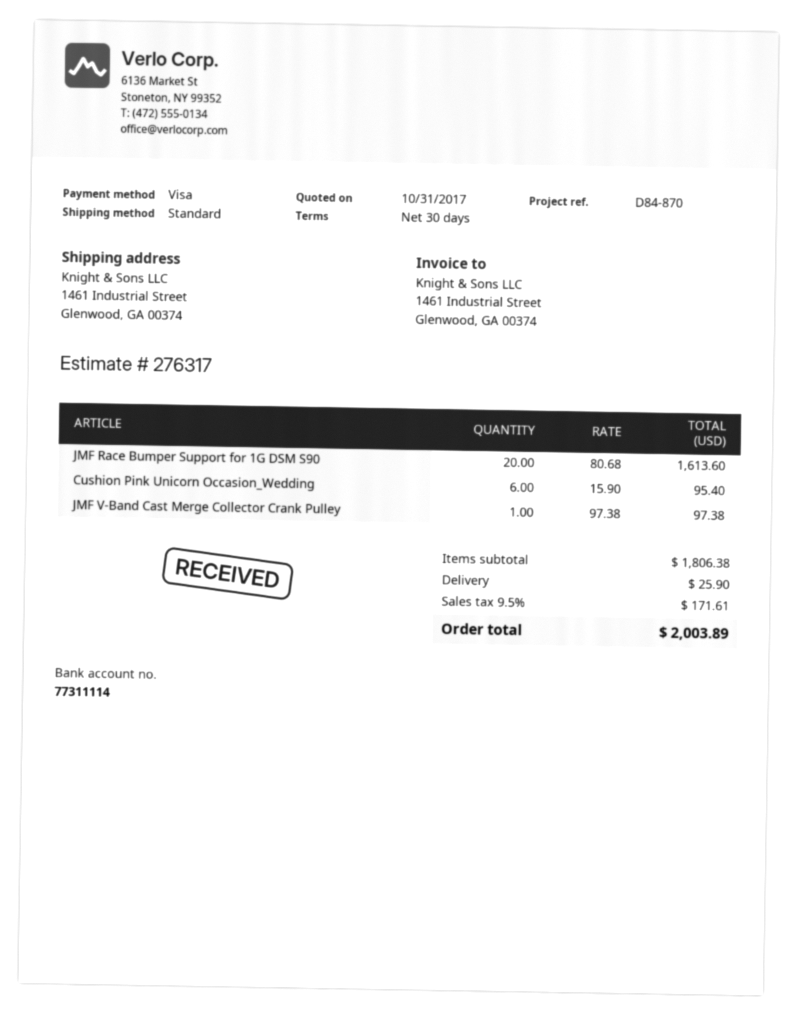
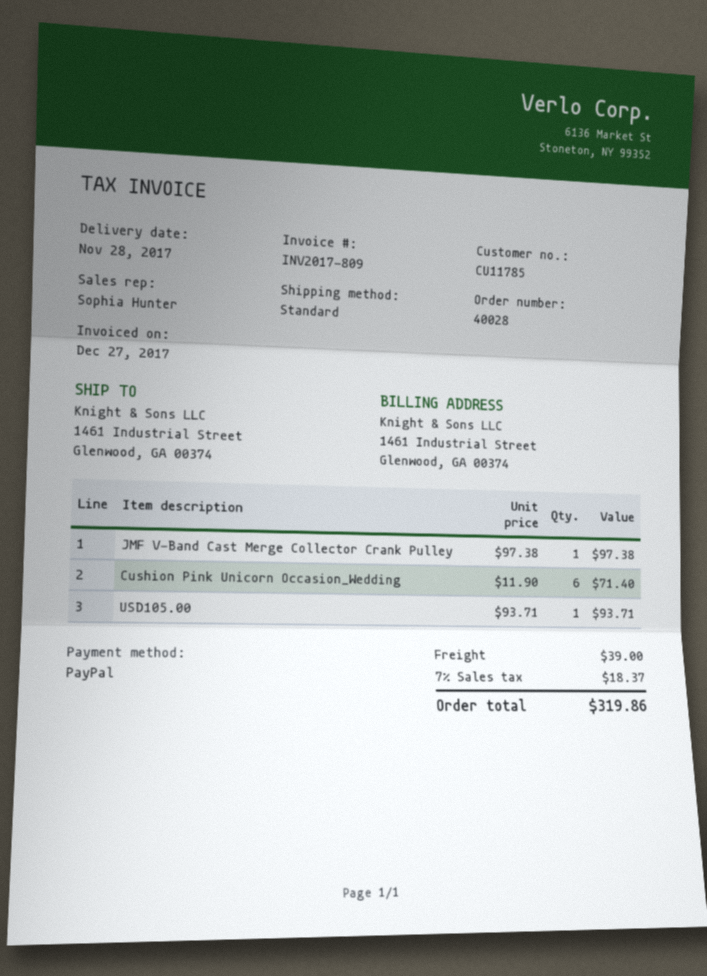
payment method: Visa -> PayPal
JMF Race Bumper Support for 1G DSM S90: 20 x 80.68 = 1613.60 -> none
Cushion Pink Unicorn Occasion_Wedding: 6 x 15.90 = 95.40 -> 6 x 11.90 = 71.40
USD105.00: none -> 1 x 93.71 = 93.71
shipping: 25.90 -> 39.00
tax: 9.5% = 171.61 -> 7% = 18.37
total: 2003.89 -> 319.86

